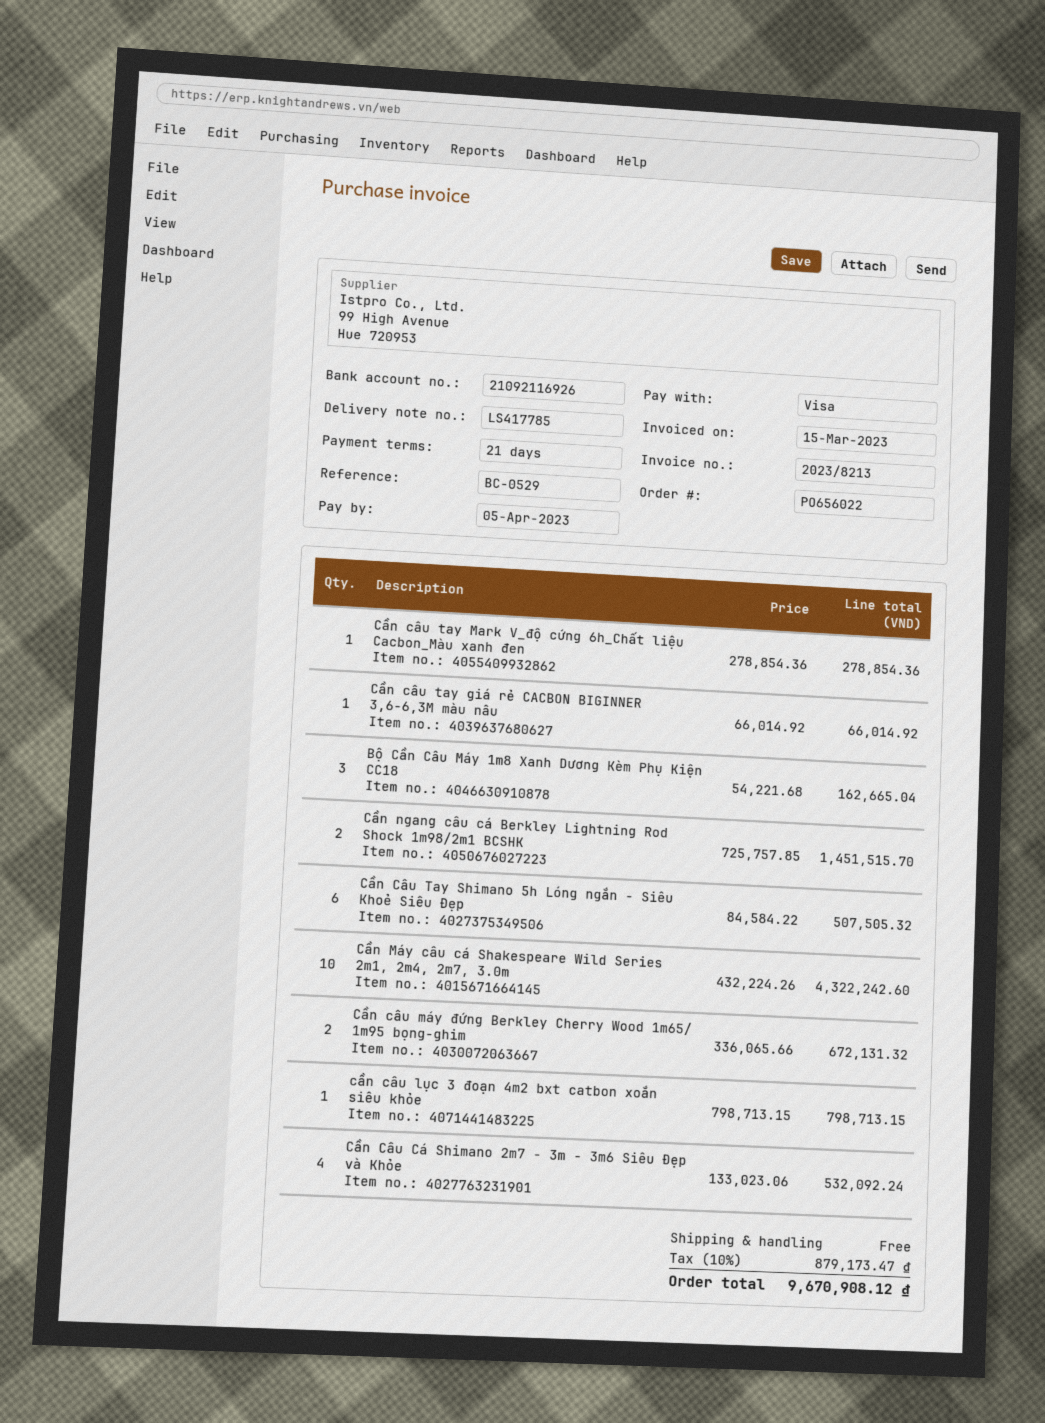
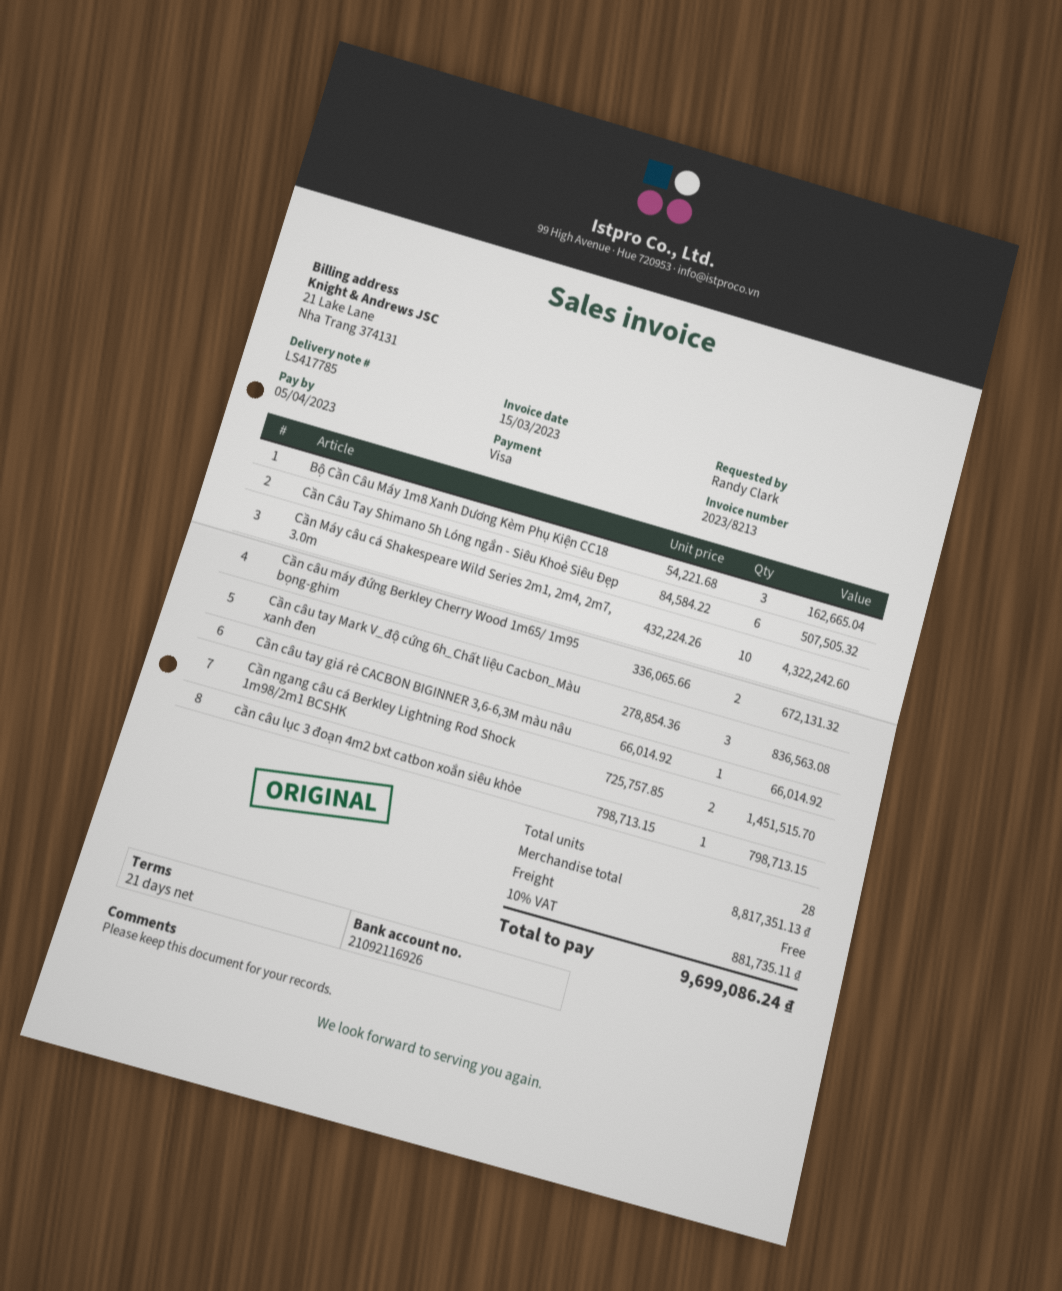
Cần câu tay Mark V_độ cứng 6h_Chất liệu Cacbon_Màu xanh đen: 1 x 278854.36 = 278854.36 -> 3 x 278854.36 = 836563.08
Cần Câu Cá Shimano 2m7 - 3m - 3m6 Siêu Đẹp và Khỏe: 4 x 133023.06 = 532092.24 -> none
tax: 10% = 879173.47 -> 10% = 881735.11
total: 9670908.12 -> 9699086.24

